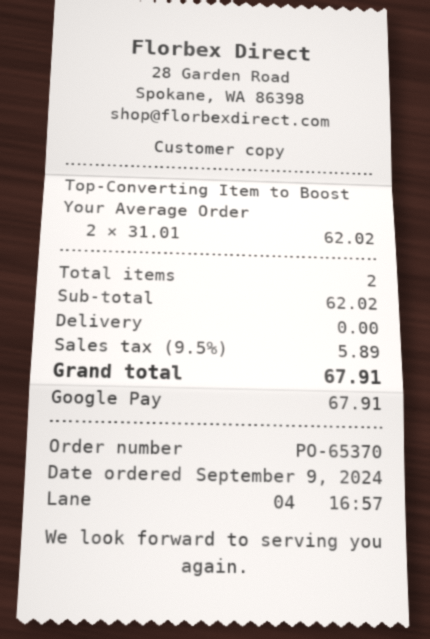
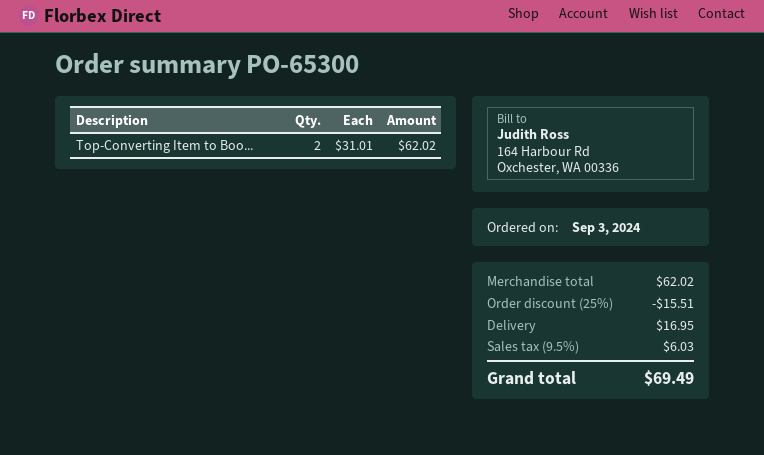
order number: PO-65370 -> PO-65300
order date: 2024-09-09 -> 2024-09-03
discount: none -> 25% = 15.51
shipping: 0.00 -> 16.95
tax: 9.5% = 5.89 -> 9.5% = 6.03
total: 67.91 -> 69.49

